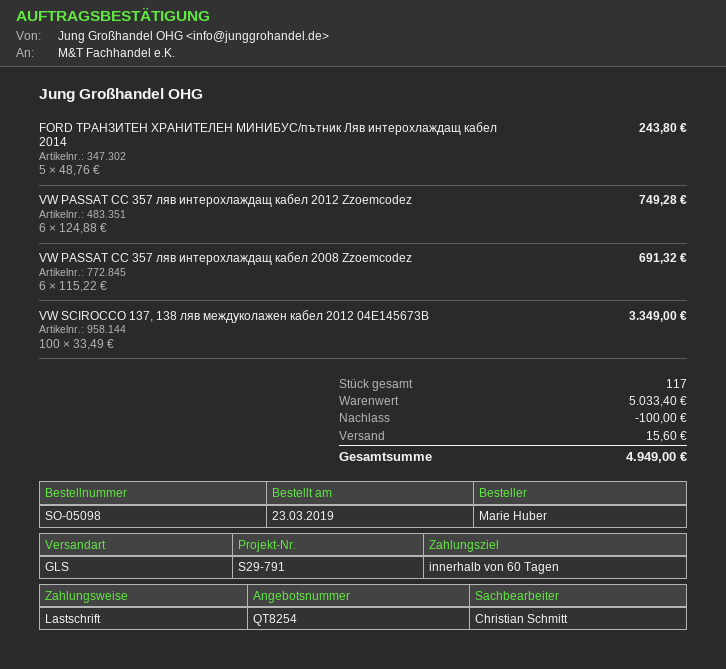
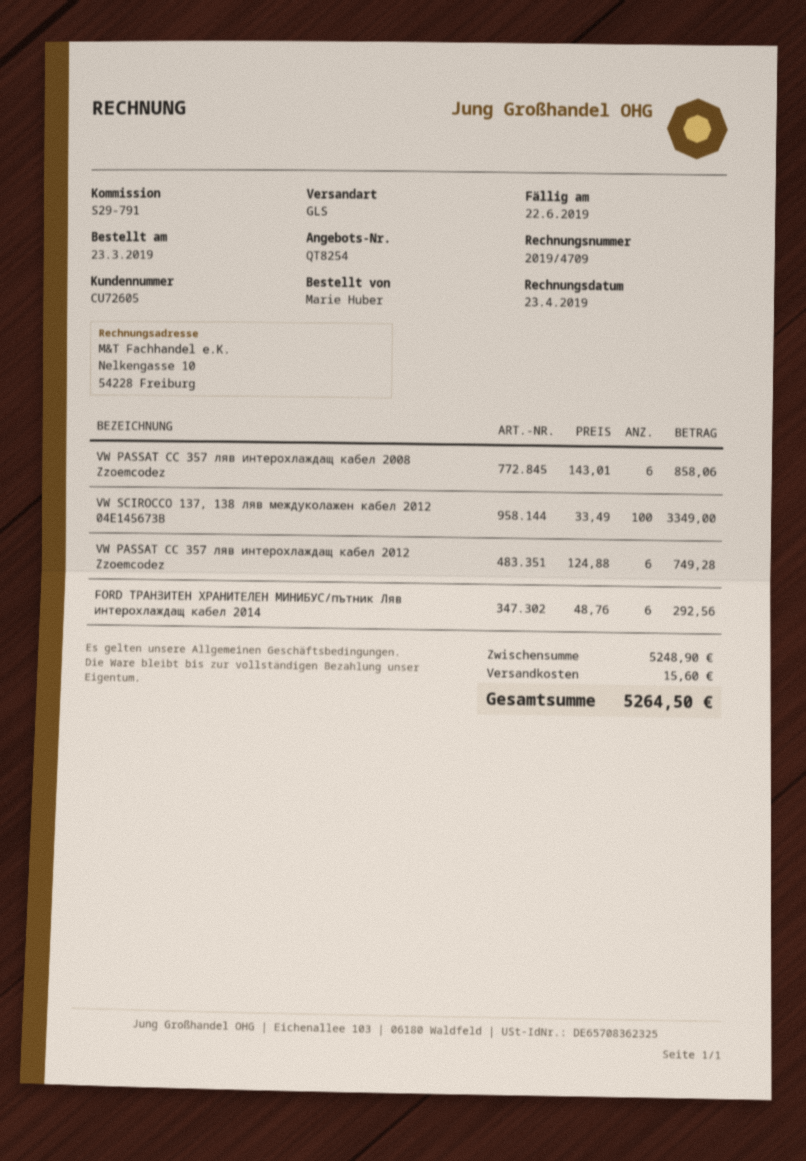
FORD ТРАНЗИТЕН ХРАНИТЕЛЕН МИНИБУС/пътник Ляв интерохлаждащ кабел 2014: 5 x 48.76 = 243.80 -> 6 x 48.76 = 292.56
VW PASSAT CC 357 ляв интерохлаждащ кабел 2008 Zzoemcodez: 6 x 115.22 = 691.32 -> 6 x 143.01 = 858.06
subtotal: 5033.40 -> 5248.90
discount: 100.00 -> none
total: 4949.00 -> 5264.50

